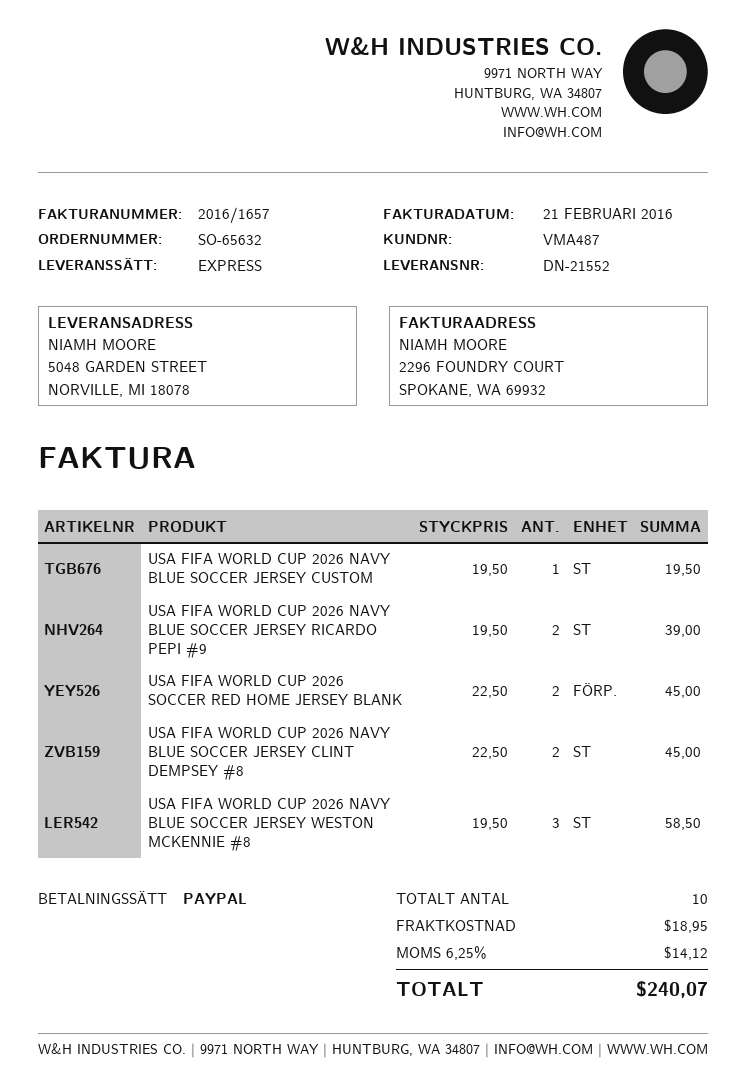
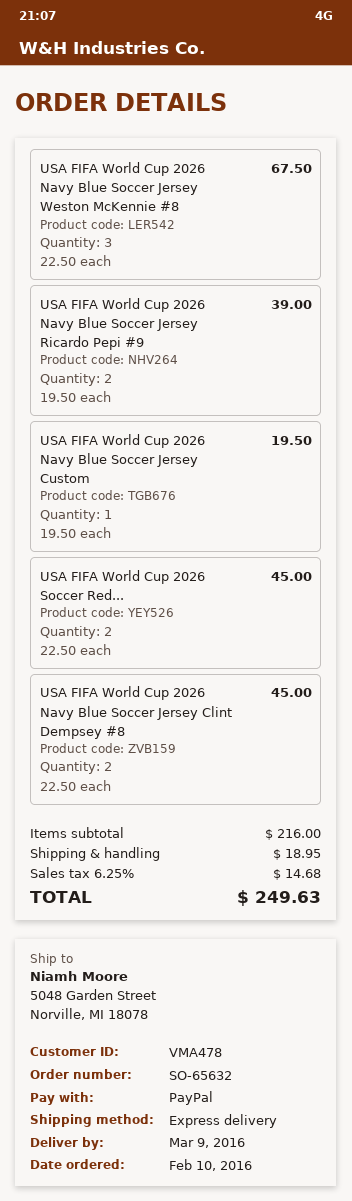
customer number: VMA487 -> VMA478
USA FIFA WORLD CUP 2026 NAVY BLUE SOCCER JERSEY WESTON MCKENNIE #8: 3 x 19.50 = 58.50 -> 3 x 22.50 = 67.50
tax: 6.25% = 14.12 -> 6.25% = 14.68
total: 240.07 -> 249.63

